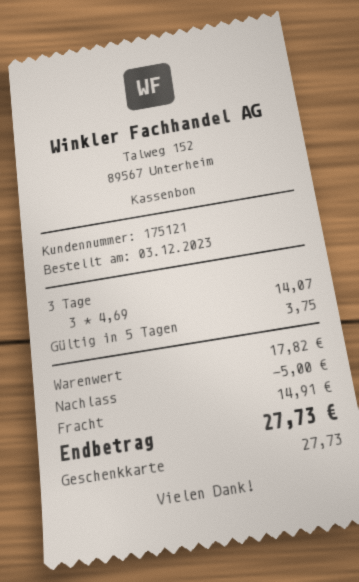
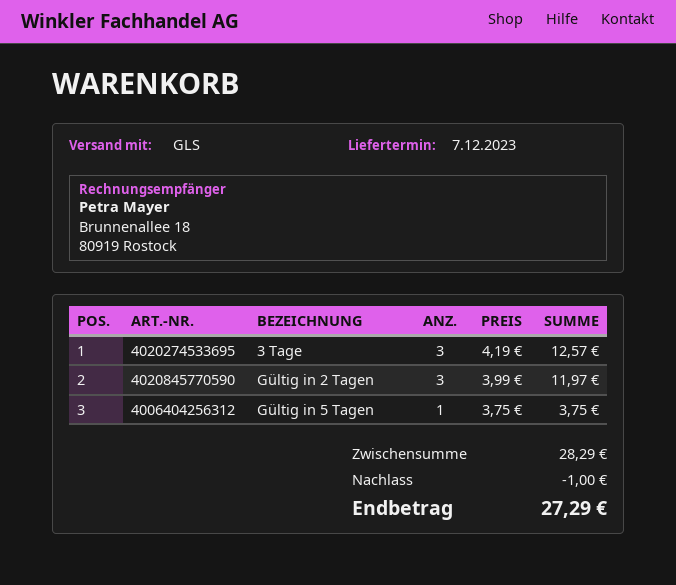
3 Tage: 3 x 4.69 = 14.07 -> 3 x 4.19 = 12.57
Gültig in 2 Tagen: none -> 3 x 3.99 = 11.97
subtotal: 17.82 -> 28.29
discount: 5.00 -> 1.00
shipping: 14.91 -> none
total: 27.73 -> 27.29

